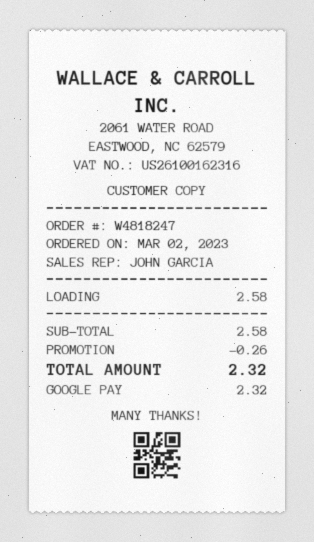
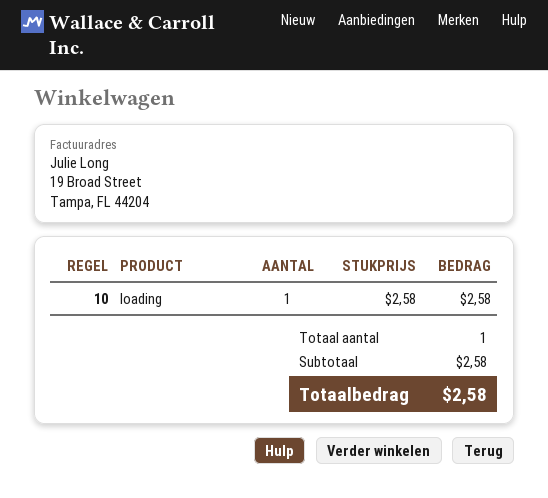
discount: 0.26 -> none
total: 2.32 -> 2.58

